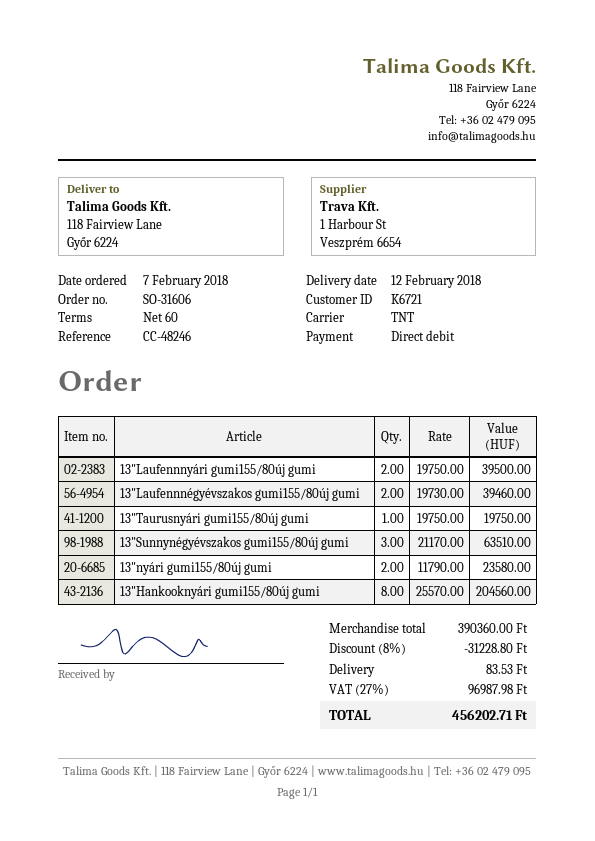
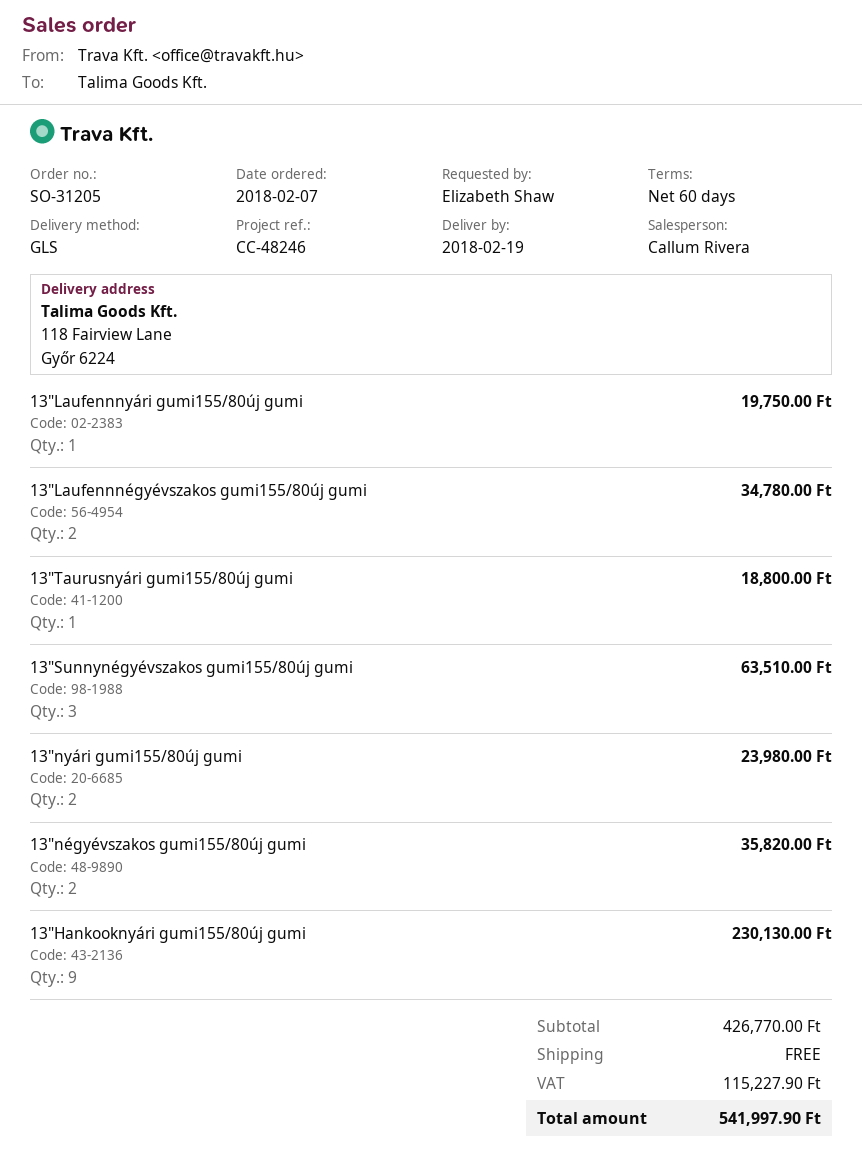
order number: SO-31606 -> SO-31205
delivery date: 2018-02-12 -> 2018-02-19
shipping method: TNT -> GLS
13"Laufennnyári gumi155/80új gumi: 2 for 39500.00 -> 1 for 19750.00
13"Laufennnégyévszakos gumi155/80új gumi: 2 for 39460.00 -> 2 for 34780.00
13"Taurusnyári gumi155/80új gumi: 1 for 19750.00 -> 1 for 18800.00
13"nyári gumi155/80új gumi: 2 for 23580.00 -> 2 for 23980.00
13"Hankooknyári gumi155/80új gumi: 8 for 204560.00 -> 9 for 230130.00
13"négyévszakos gumi155/80új gumi: none -> 2 for 35820.00
subtotal: 390360.00 -> 426770.00
discount: 8% = 31228.80 -> none
shipping: 83.53 -> 0.00
tax: 96987.98 -> 115227.90
total: 456202.71 -> 541997.90

